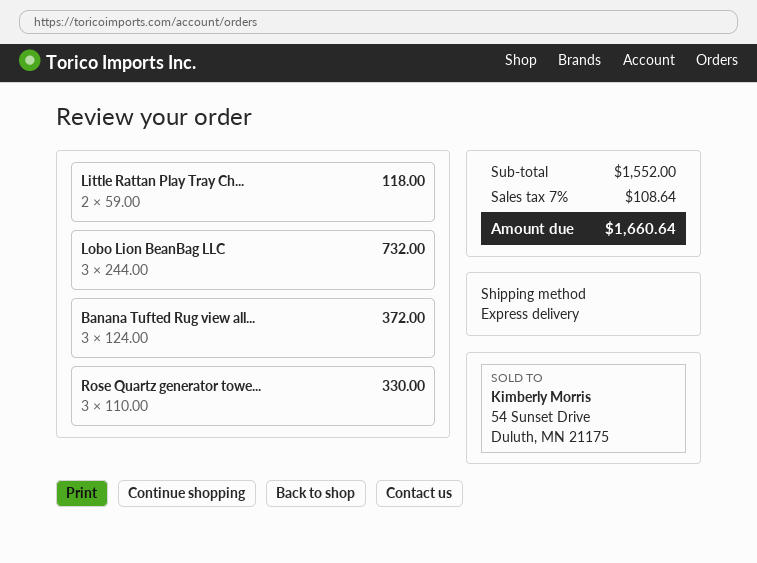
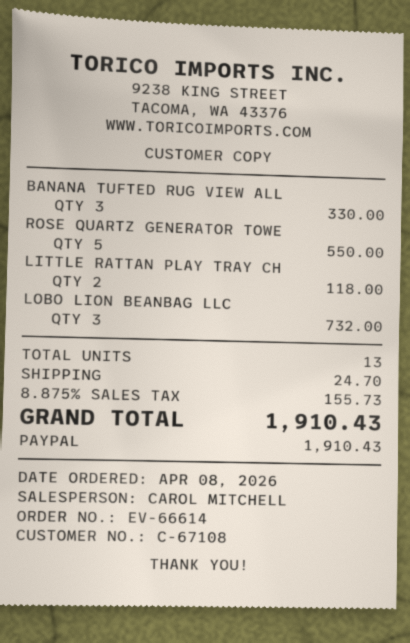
Banana Tufted Rug view all...: 3 for 372.00 -> 3 for 330.00
Rose Quartz generator towe...: 3 for 330.00 -> 5 for 550.00
shipping: none -> 24.70
tax: 7% = 108.64 -> 8.875% = 155.73
total: 1660.64 -> 1910.43

